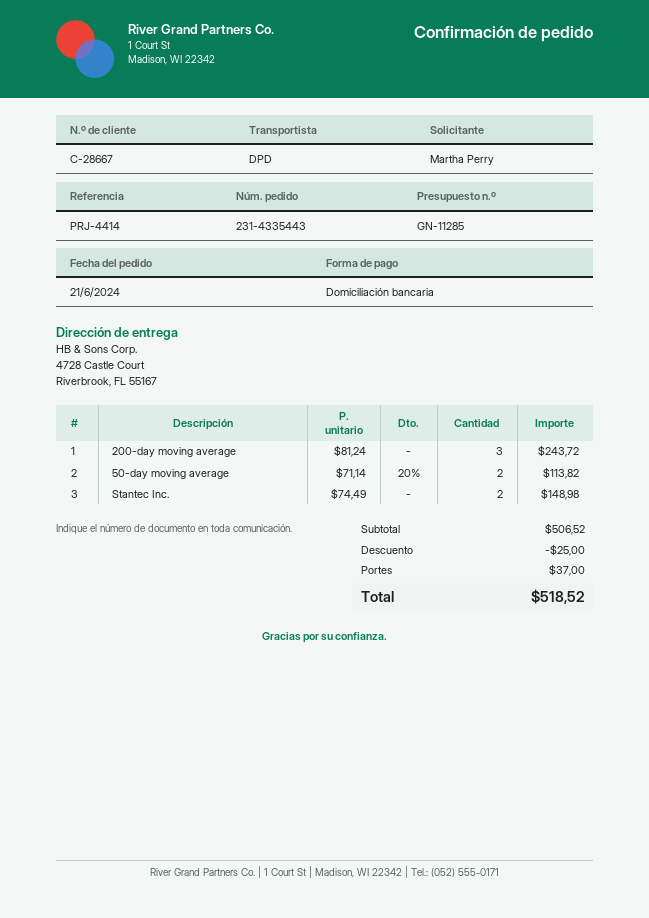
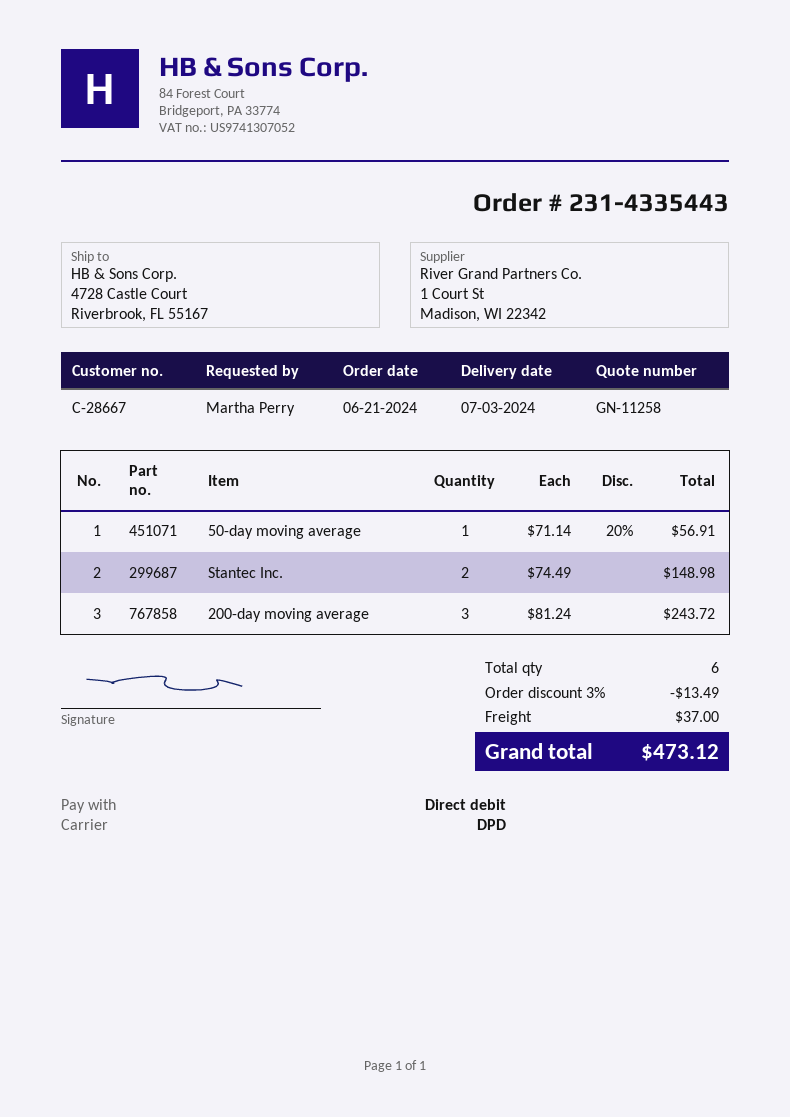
quote number: GN-11285 -> GN-11258
50-day moving average: 2 x 71.14 - 20% = 113.82 -> 1 x 71.14 - 20% = 56.91
discount: 25.00 -> 13.49
total: 518.52 -> 473.12

